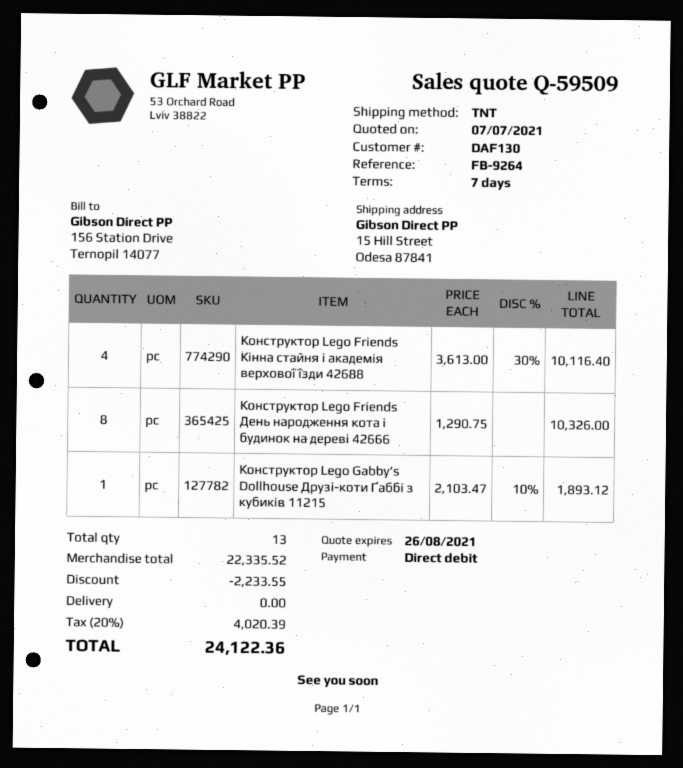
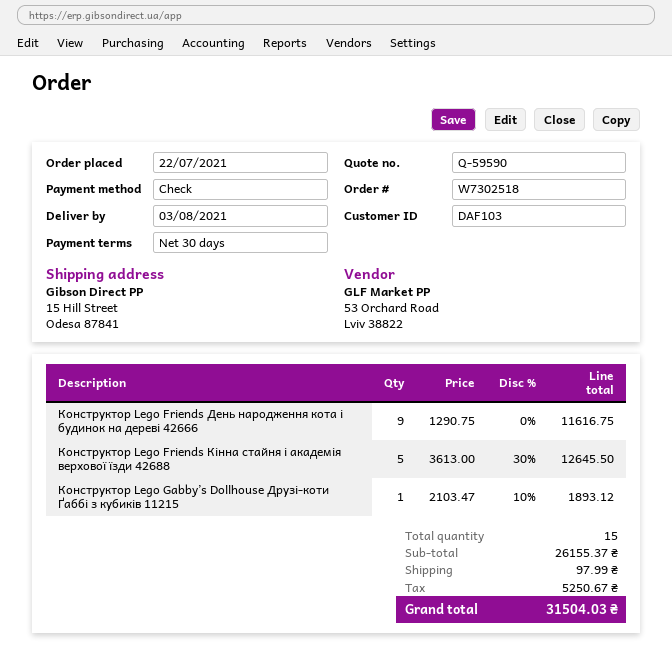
quote number: Q-59509 -> Q-59590
payment terms: 7 days -> 30 days
customer number: DAF130 -> DAF103
payment method: direct debit -> cheque
Конструктор Lego Friends Кінна стайня і академія верхової їзди 42688: 4 x 3613.00 - 30% = 10116.40 -> 5 x 3613.00 - 30% = 12645.50
Конструктор Lego Friends День народження кота і будинок на дереві 42666: 8 x 1290.75 = 10326.00 -> 9 x 1290.75 = 11616.75
total quantity: 13 -> 15
subtotal: 22335.52 -> 26155.37
discount: 2233.55 -> none
shipping: 0.00 -> 97.99
tax: 4020.39 -> 5250.67
total: 24122.36 -> 31504.03

